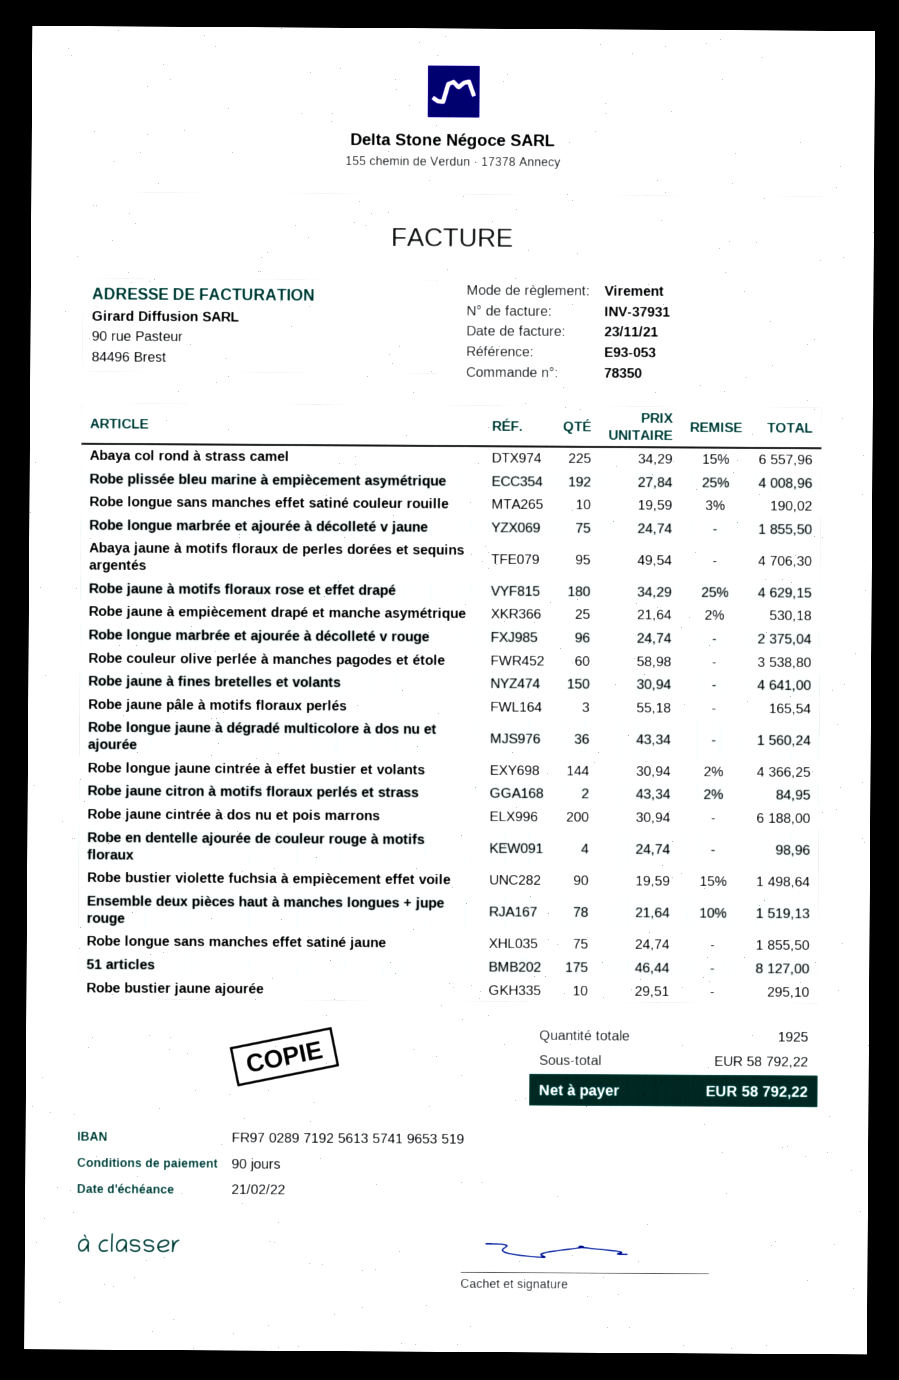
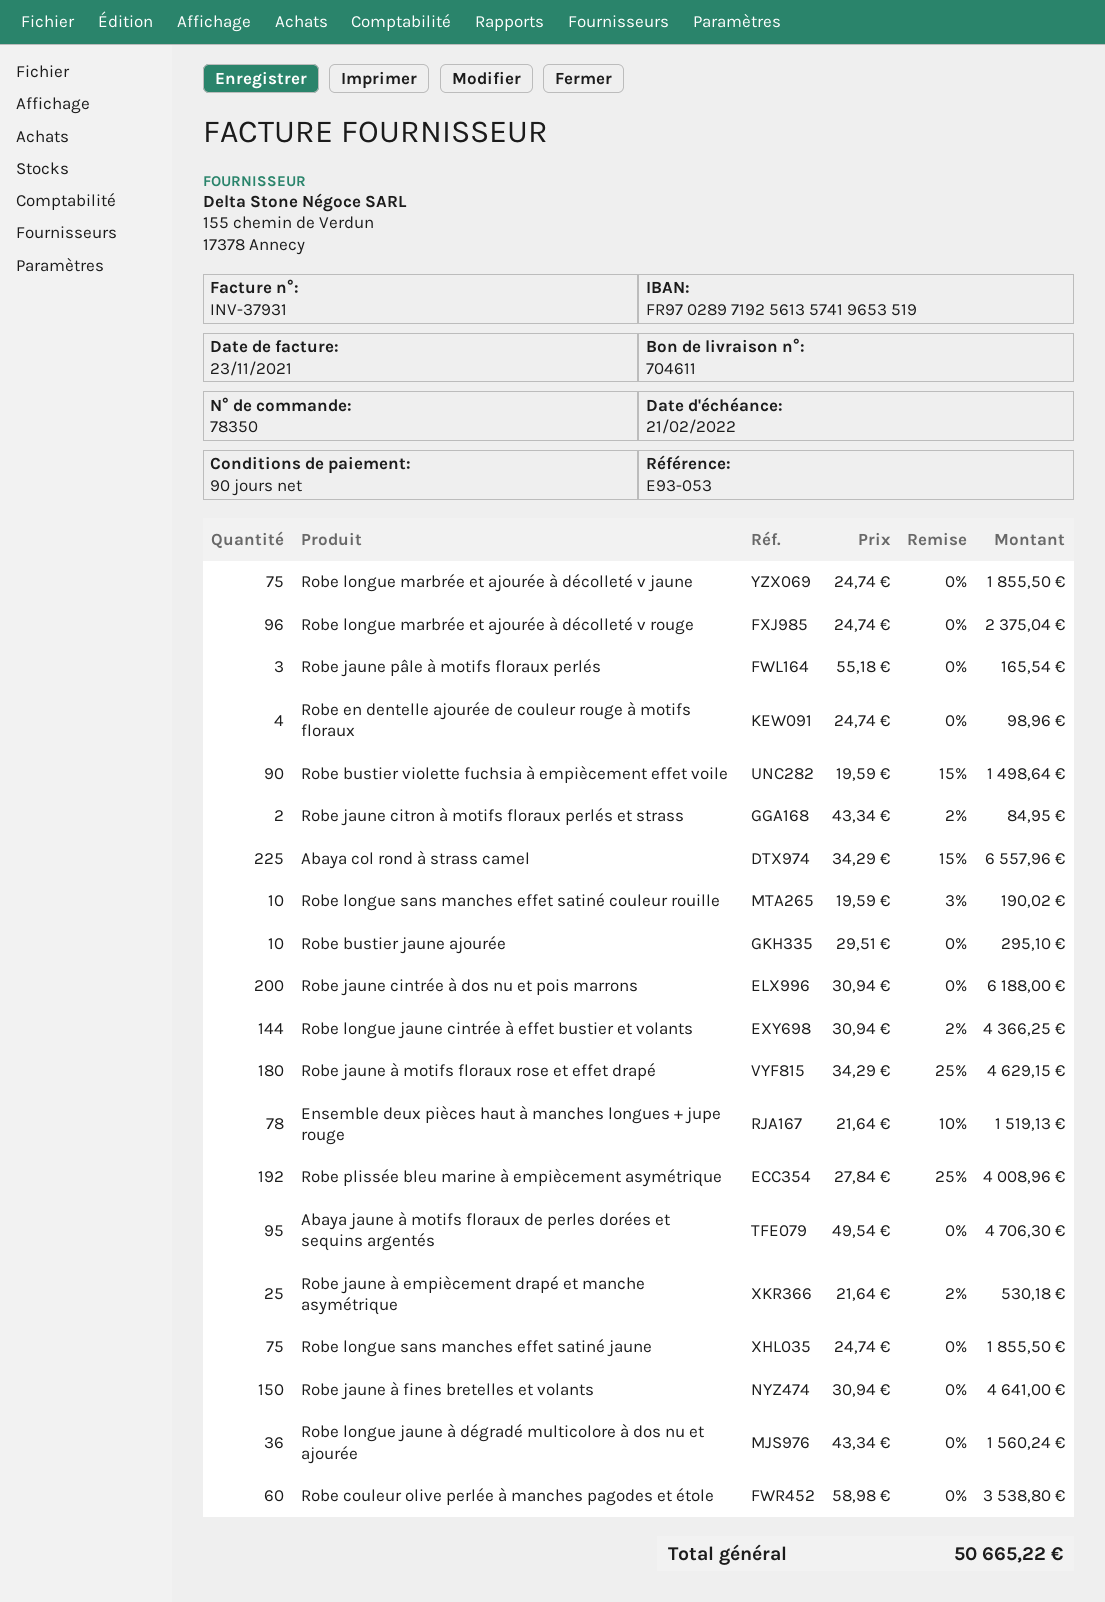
51 articles: 175 x 46.44 = 8127.00 -> none
total: 58792.22 -> 50665.22

